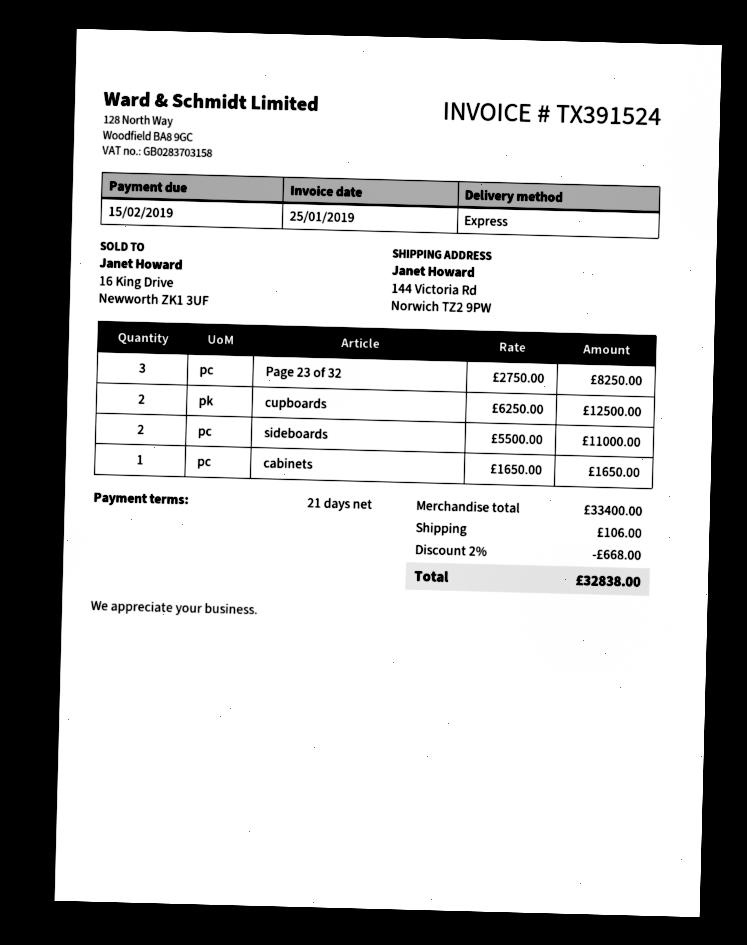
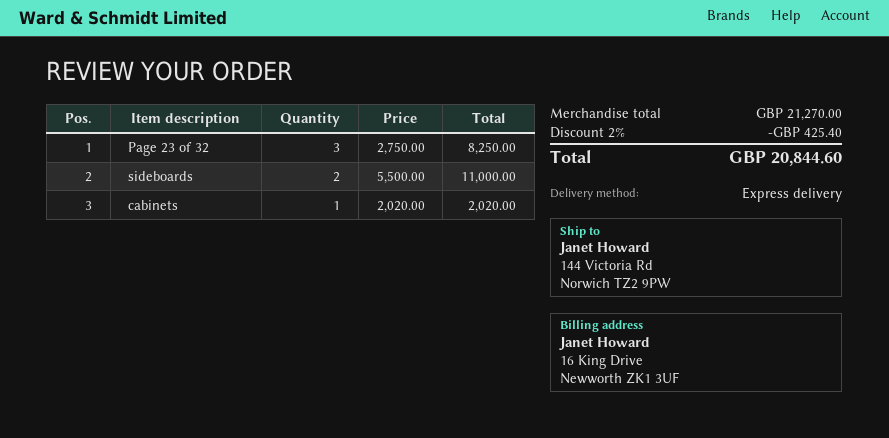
cupboards: 2 x 6250.00 = 12500.00 -> none
cabinets: 1 x 1650.00 = 1650.00 -> 1 x 2020.00 = 2020.00
subtotal: 33400.00 -> 21270.00
discount: 2% = 668.00 -> 2% = 425.40
shipping: 106.00 -> none
total: 32838.00 -> 20844.60

